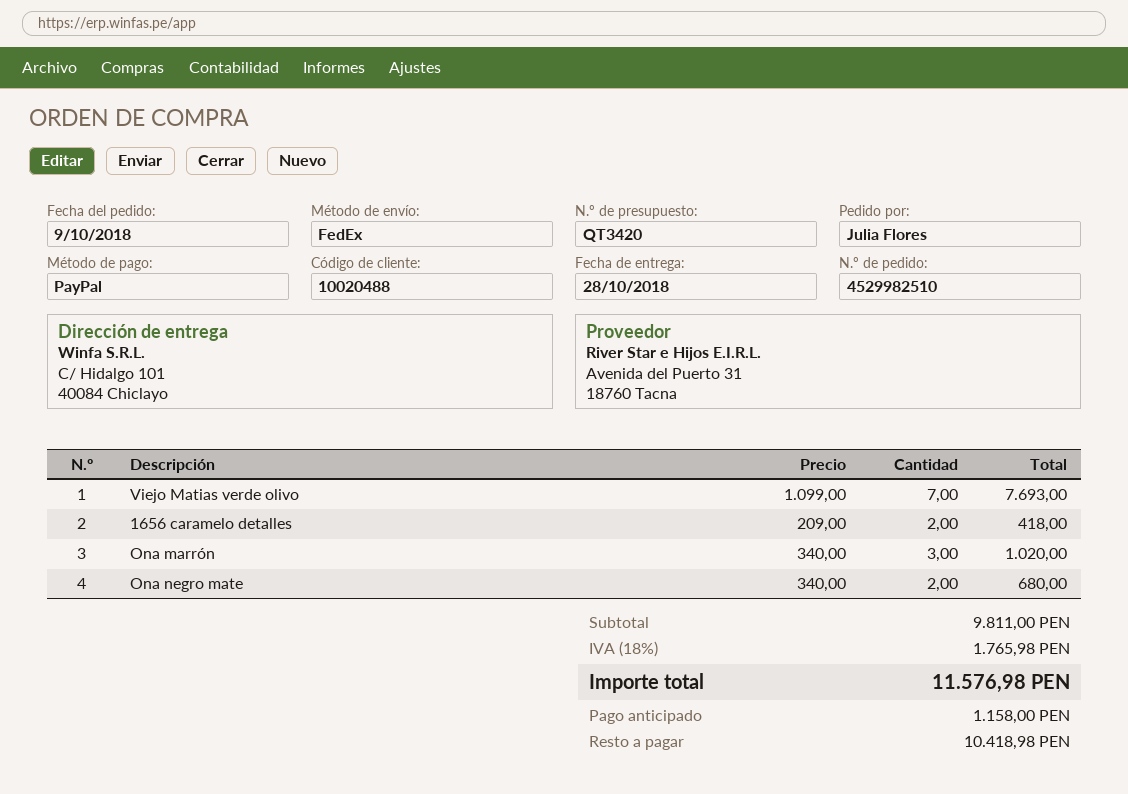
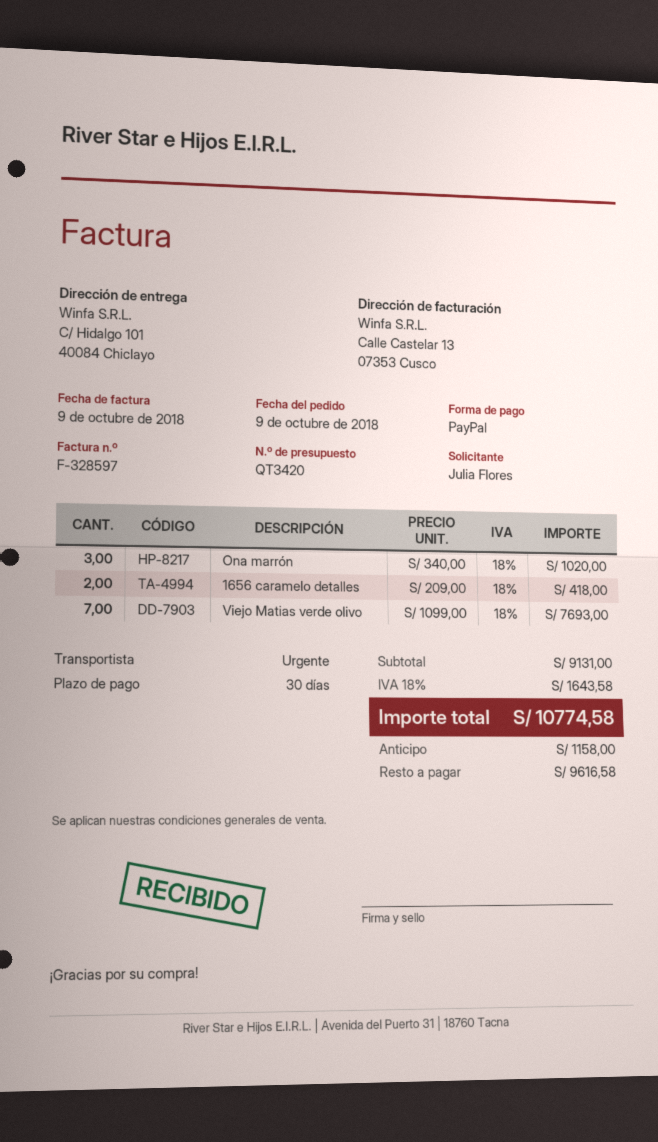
shipping method: FedEx -> express
Ona negro mate: 2 x 340.00 = 680.00 -> none
subtotal: 9811.00 -> 9131.00
tax: 18% = 1765.98 -> 18% = 1643.58
total: 11576.98 -> 10774.58
balance: 10418.98 -> 9616.58

